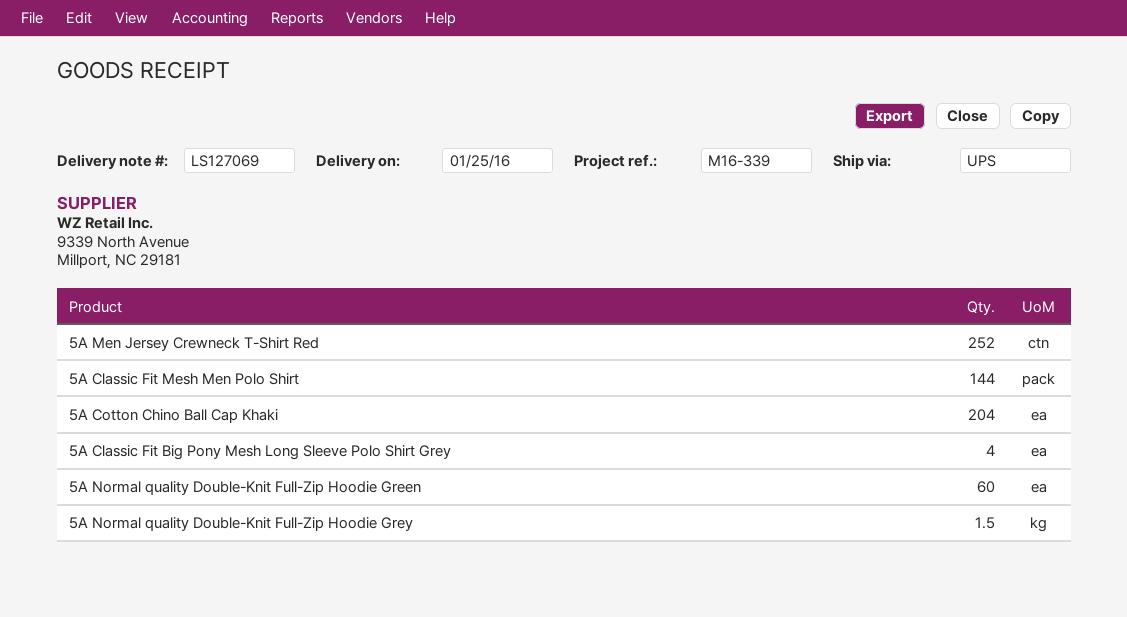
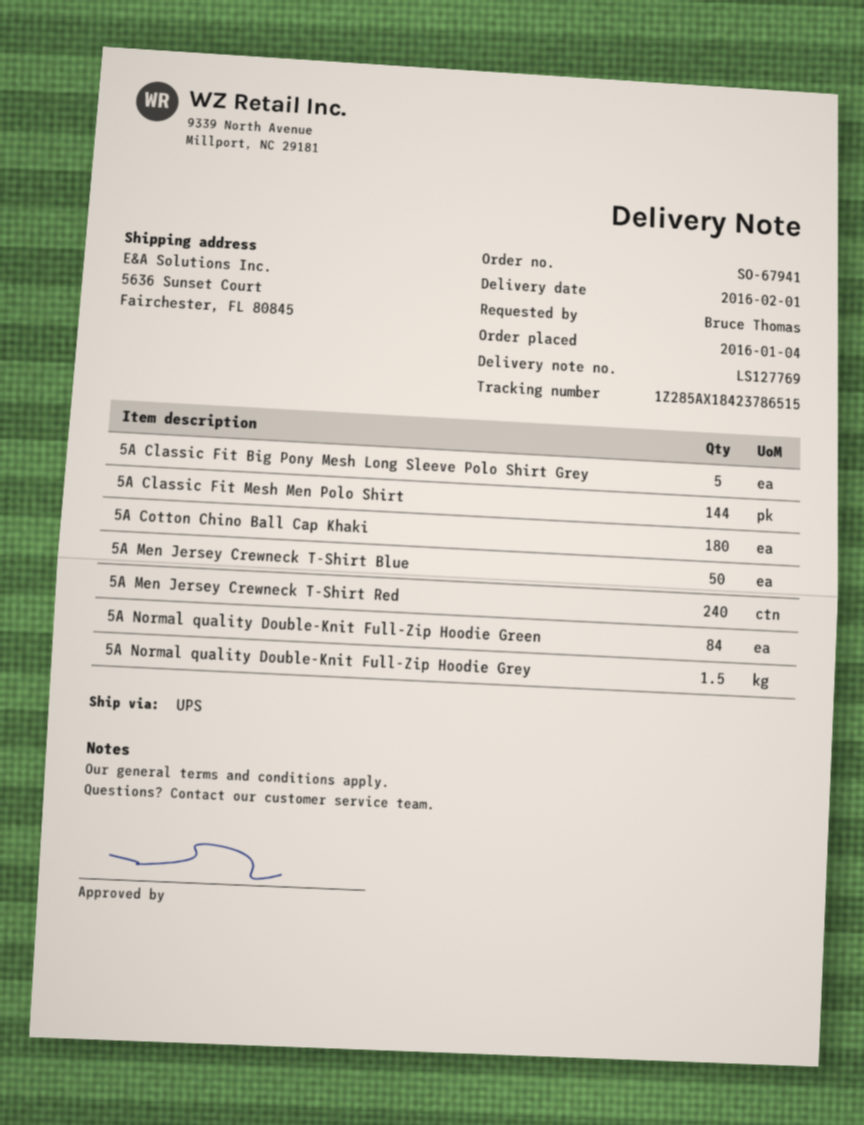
delivery note number: LS127069 -> LS127769
delivery date: 2016-01-25 -> 2016-02-01
5A Men Jersey Crewneck T-Shirt Red: 252 -> 240
5A Cotton Chino Ball Cap Khaki: 204 -> 180
5A Classic Fit Big Pony Mesh Long Sleeve Polo Shirt Grey: 4 -> 5
5A Normal quality Double-Knit Full-Zip Hoodie Green: 60 -> 84
5A Men Jersey Crewneck T-Shirt Blue: none -> 50

